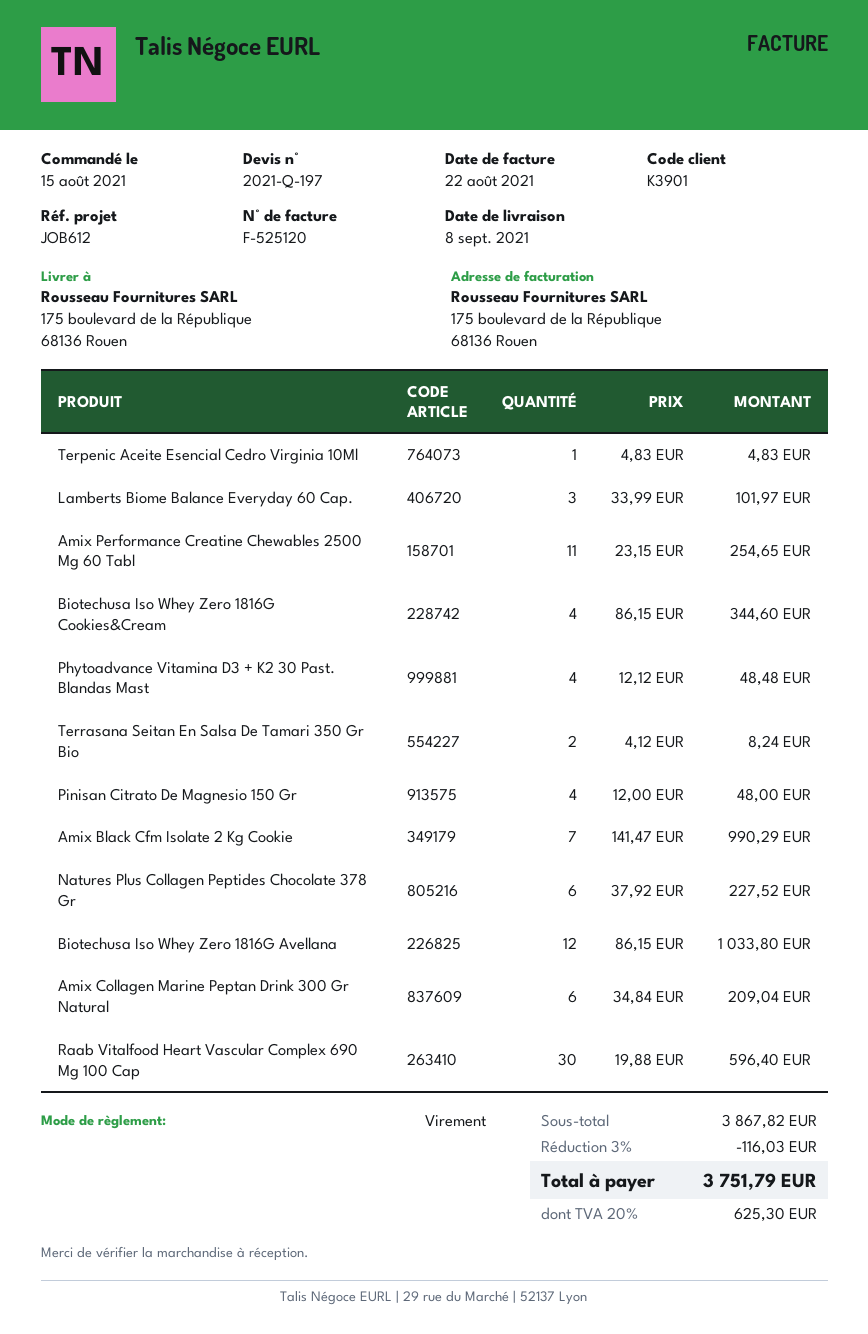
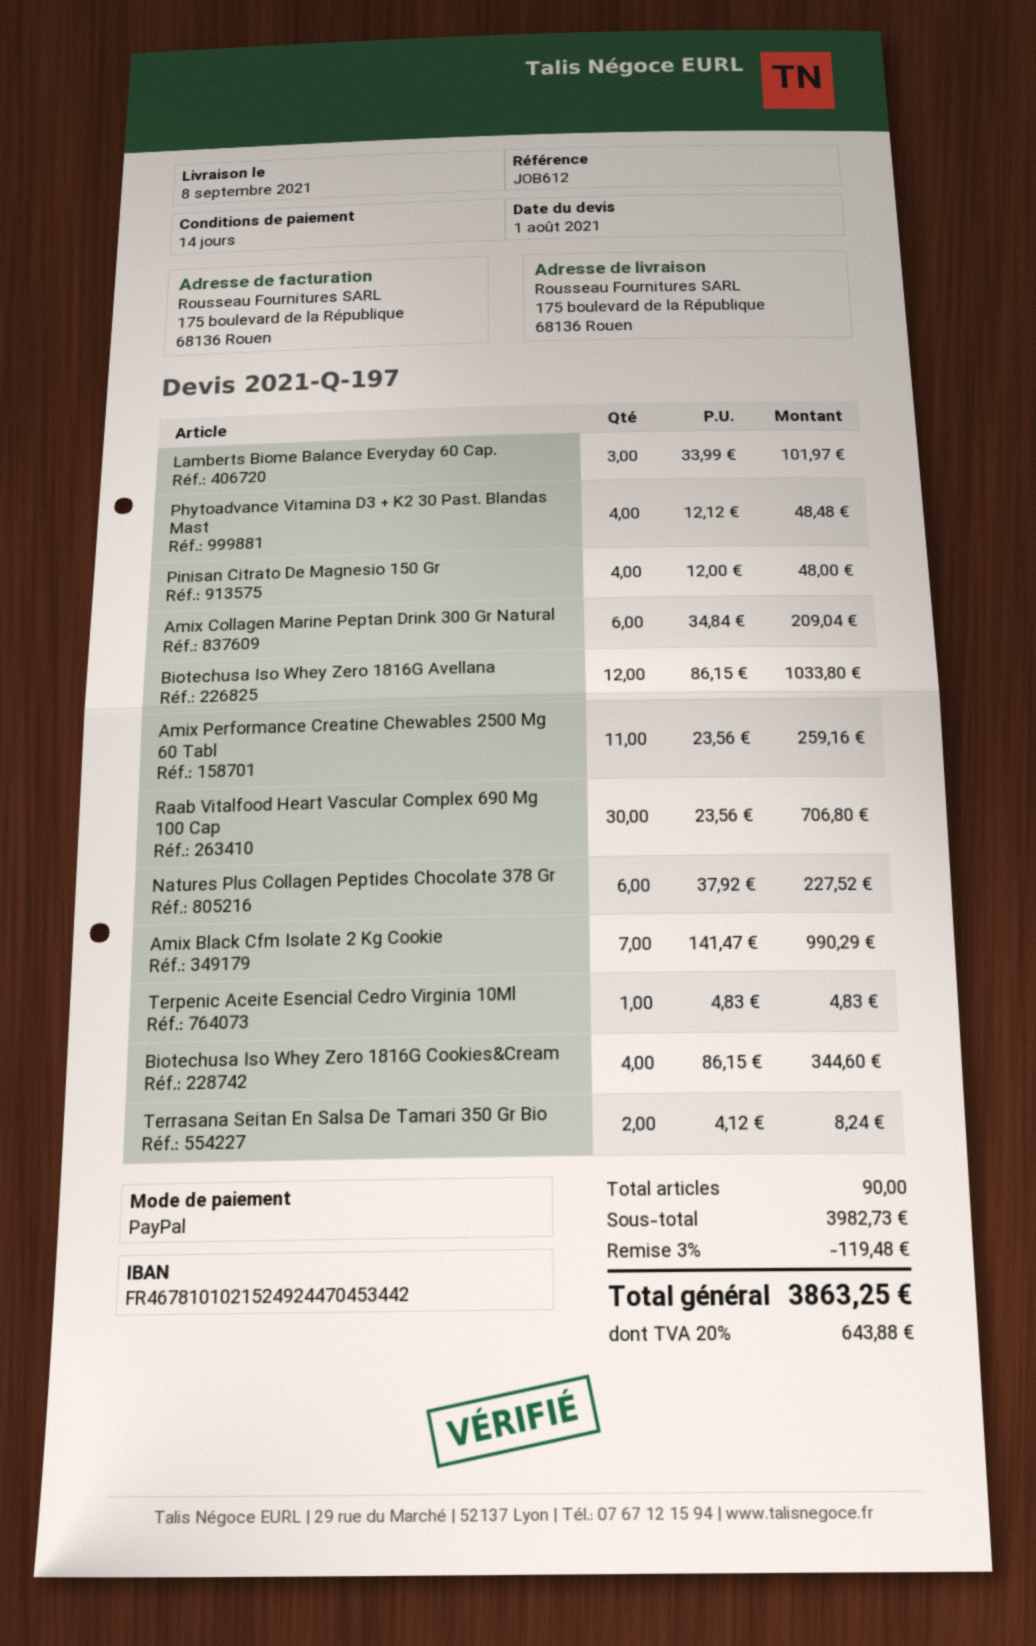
payment method: bank transfer -> PayPal
Amix Performance Creatine Chewables 2500 Mg 60 Tabl: 11 x 23.15 = 254.65 -> 11 x 23.56 = 259.16
Raab Vitalfood Heart Vascular Complex 690 Mg 100 Cap: 30 x 19.88 = 596.40 -> 30 x 23.56 = 706.80
subtotal: 3867.82 -> 3982.73
discount: 3% = 116.03 -> 3% = 119.48
tax: 20% = 625.30 -> 20% = 643.88
total: 3751.79 -> 3863.25

